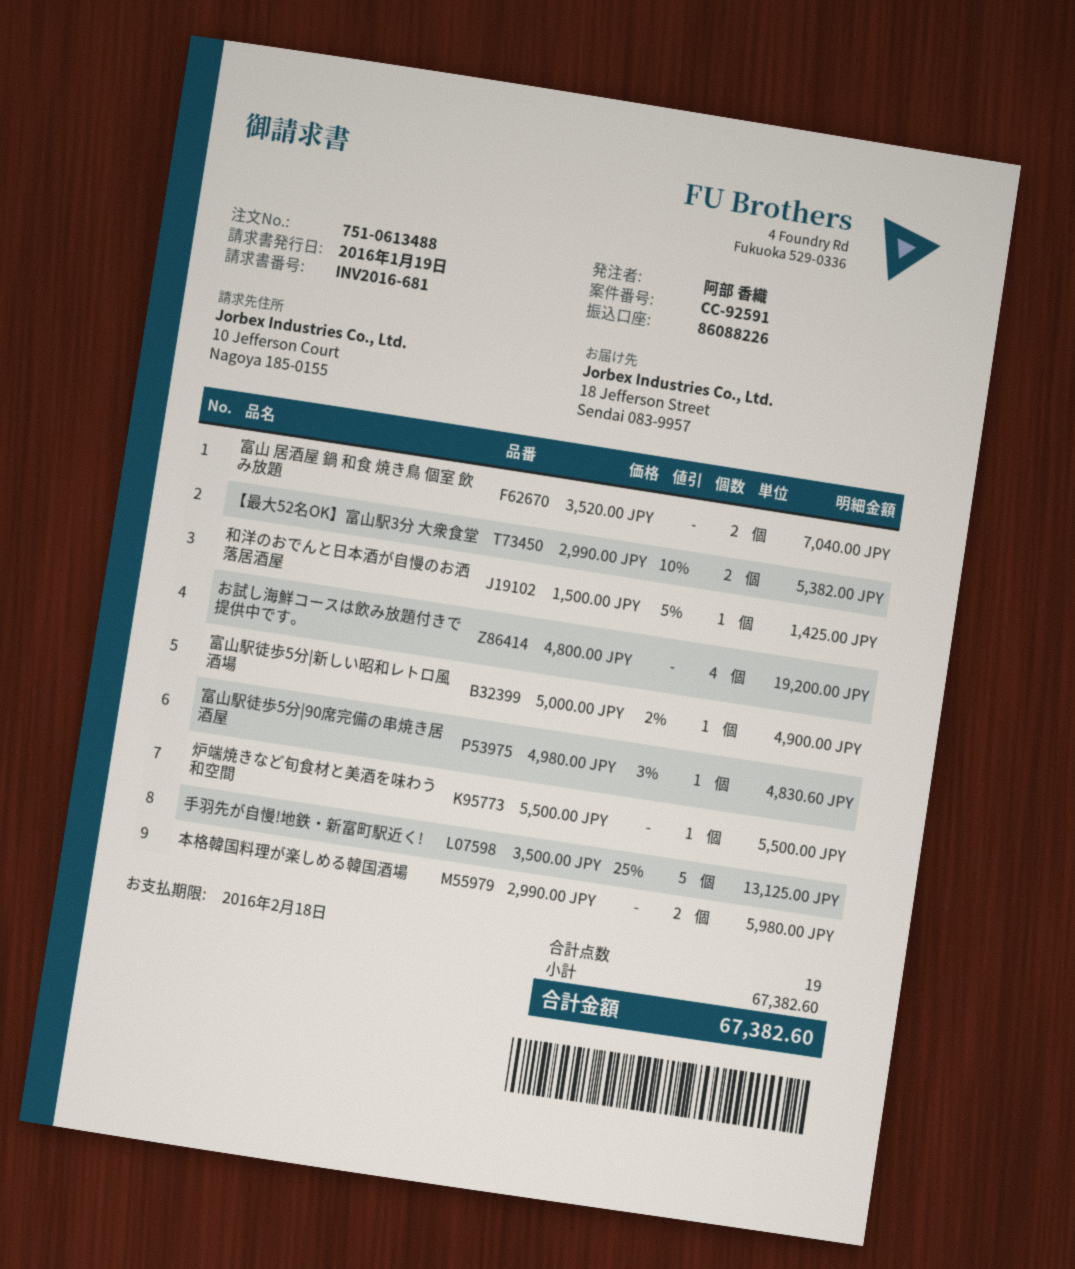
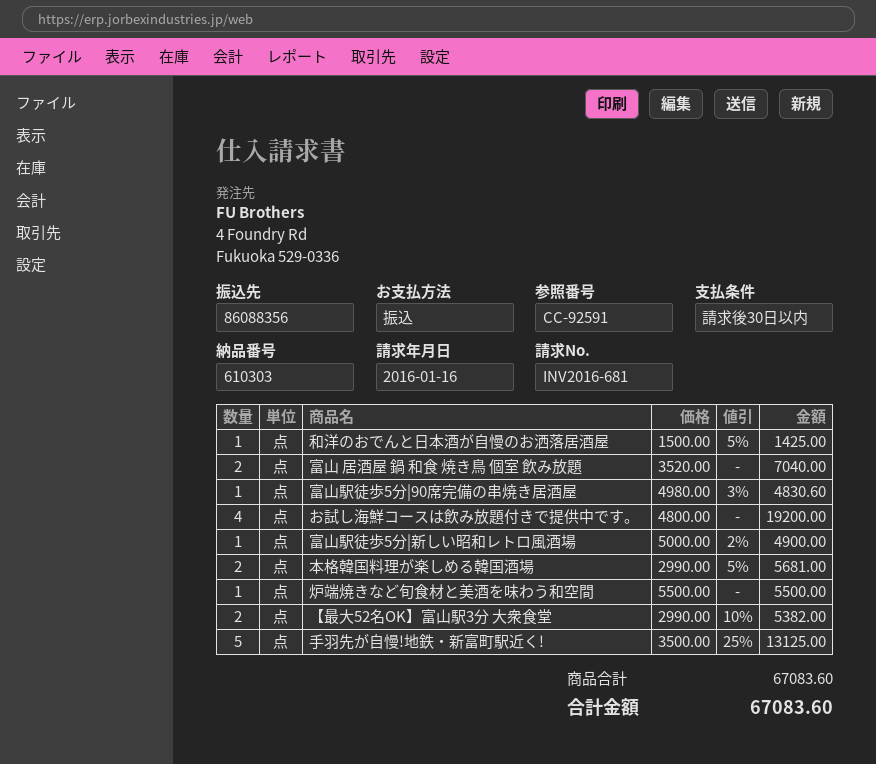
invoice date: 2016-01-19 -> 2016-01-16
bank account: 86088226 -> 86088356
本格韓国料理が楽しめる韓国酒場: 2 x 2990.00 = 5980.00 -> 2 x 2990.00 - 5% = 5681.00
subtotal: 67382.60 -> 67083.60
total: 67382.60 -> 67083.60

